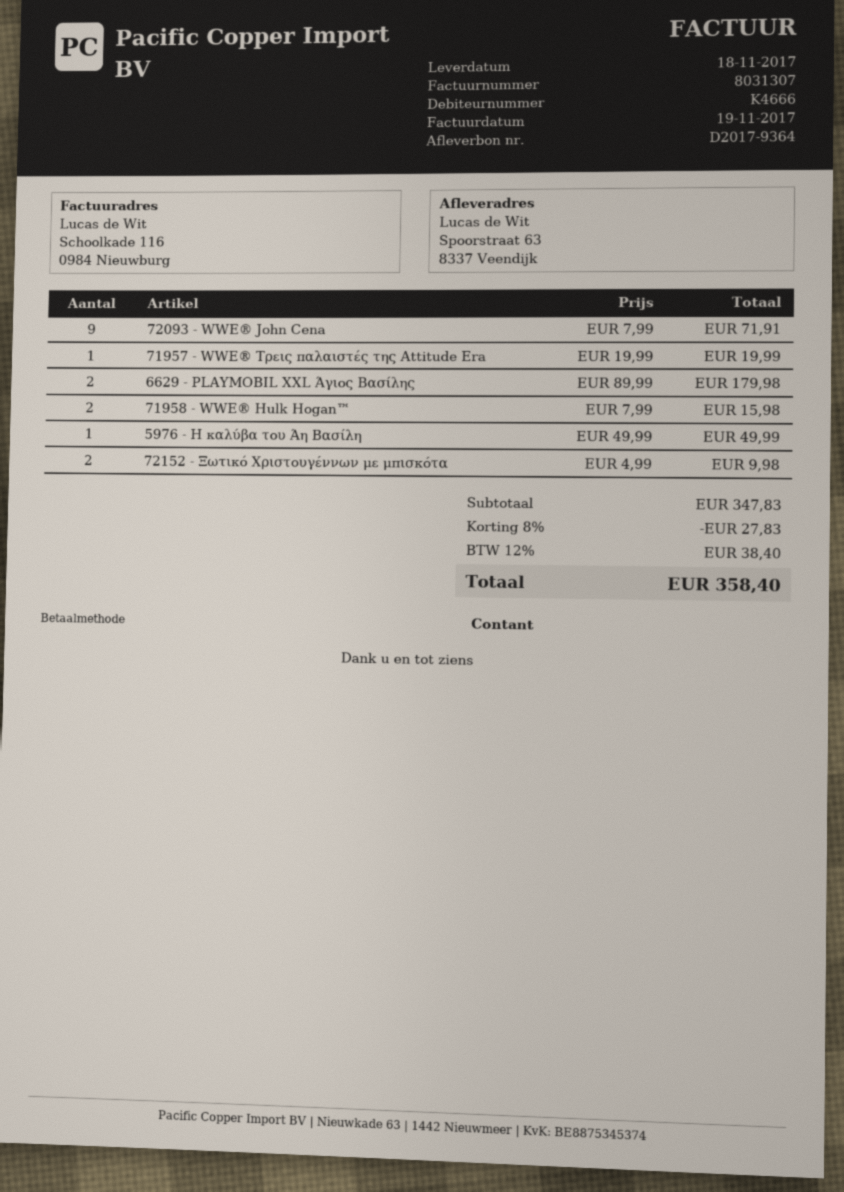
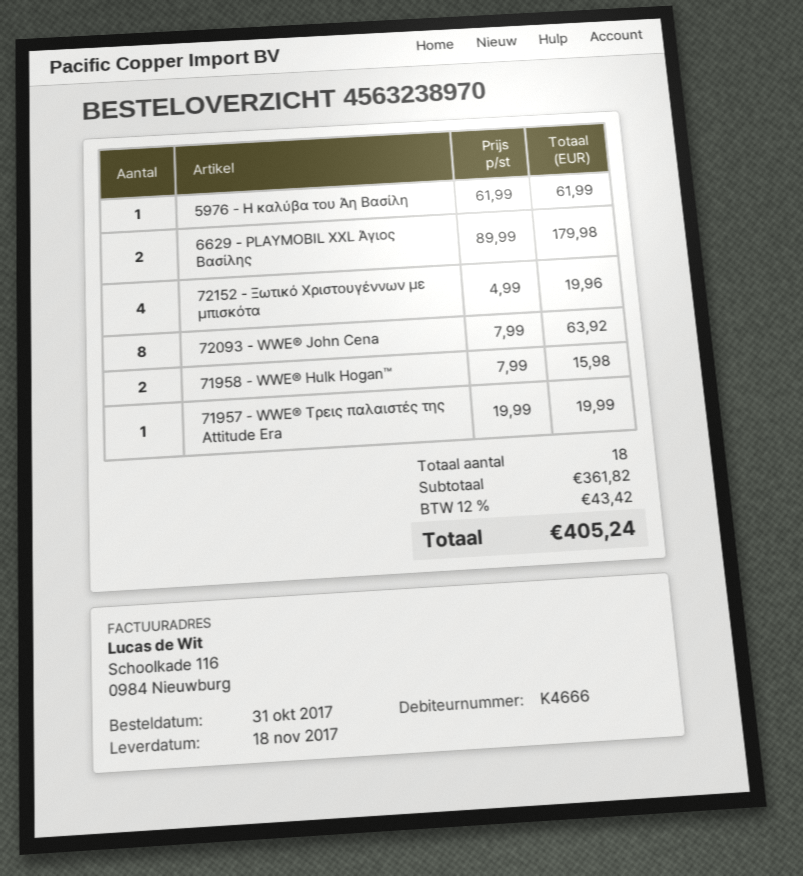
72093 - WWE® John Cena: 9 x 7.99 = 71.91 -> 8 x 7.99 = 63.92
5976 - Η καλύβα του Άη Βασίλη: 1 x 49.99 = 49.99 -> 1 x 61.99 = 61.99
72152 - Ξωτικό Χριστουγέννων με μπισκότα: 2 x 4.99 = 9.98 -> 4 x 4.99 = 19.96
subtotal: 347.83 -> 361.82
discount: 8% = 27.83 -> none
tax: 12% = 38.40 -> 12% = 43.42
total: 358.40 -> 405.24

